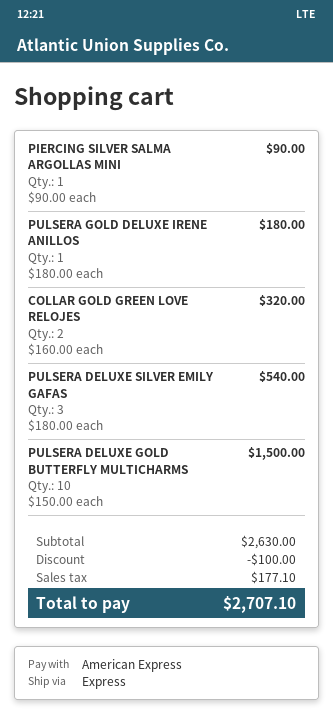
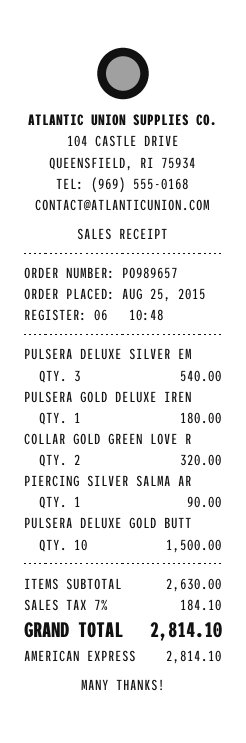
discount: 100.00 -> none
tax: 177.10 -> 184.10
total: 2707.10 -> 2814.10

